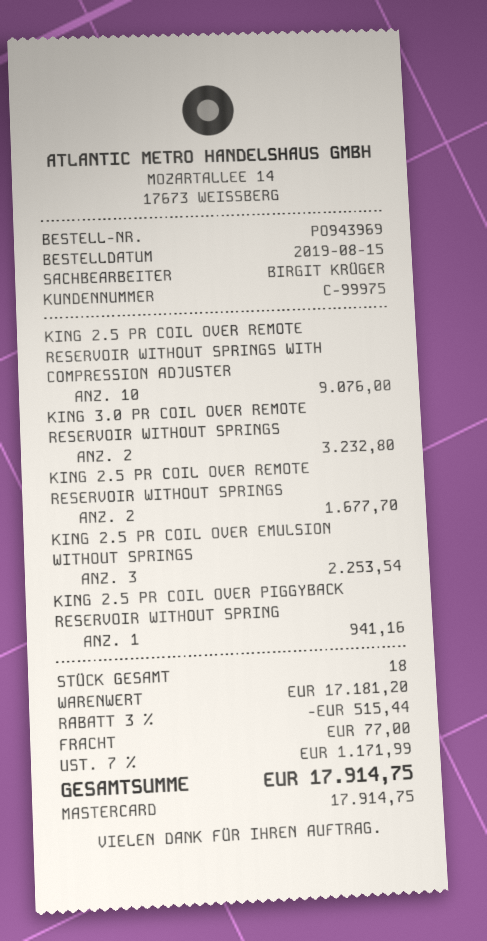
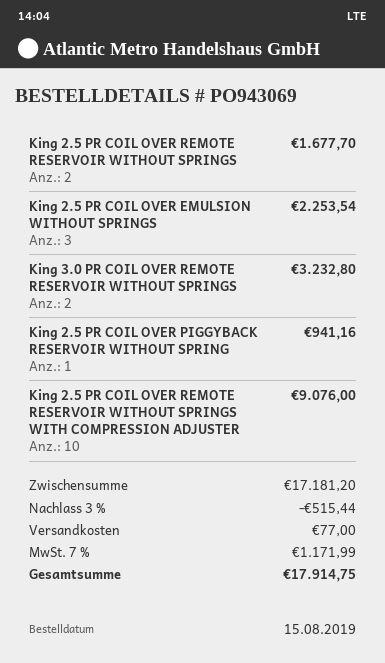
order number: PO943969 -> PO943069

